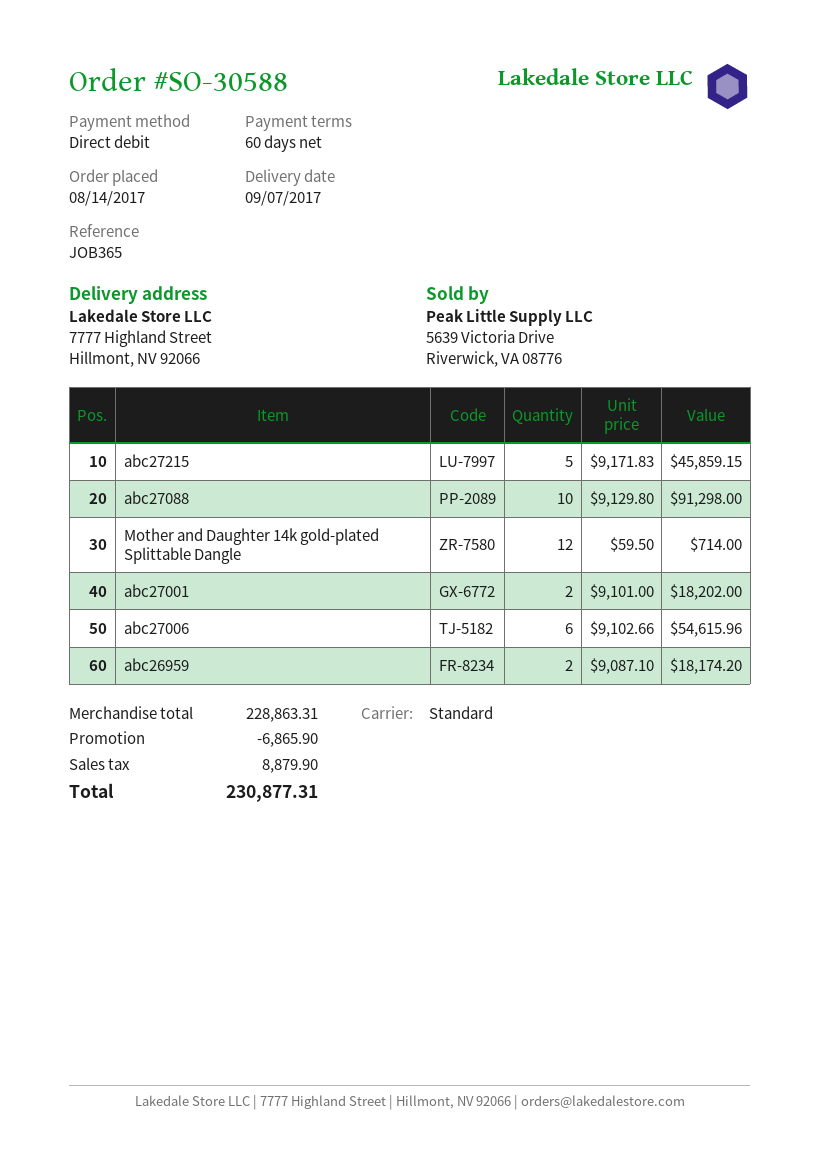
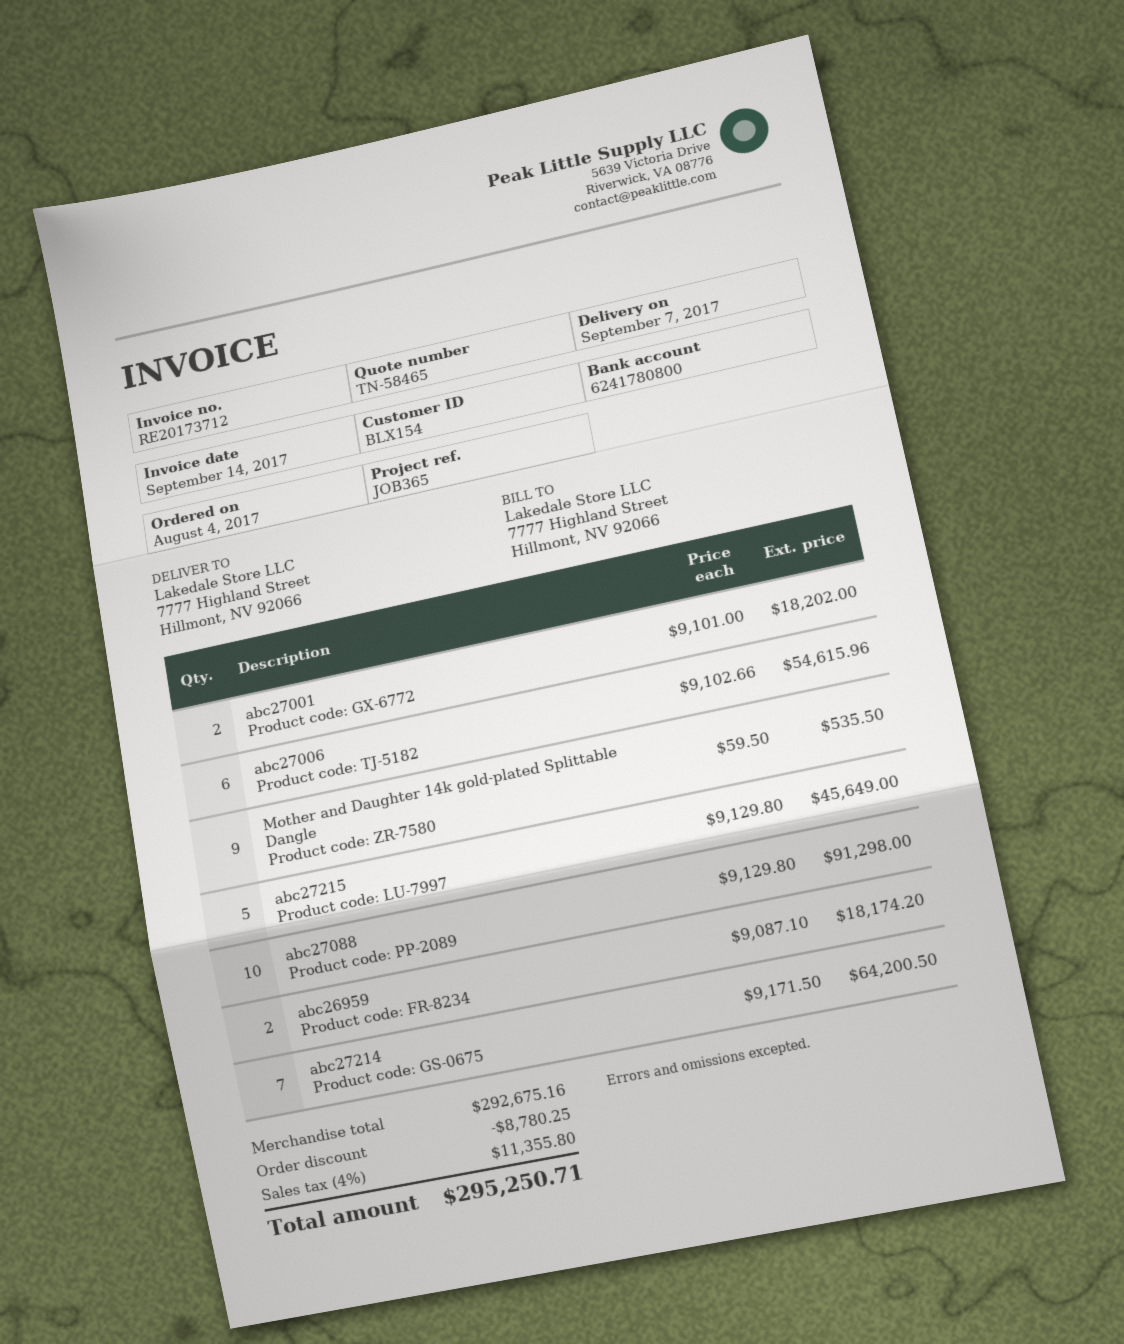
order date: 2017-08-14 -> 2017-08-04
abc27215: 5 x 9171.83 = 45859.15 -> 5 x 9129.80 = 45649.00
Mother and Daughter 14k gold-plated Splittable Dangle: 12 x 59.50 = 714.00 -> 9 x 59.50 = 535.50
abc27214: none -> 7 x 9171.50 = 64200.50
subtotal: 228863.31 -> 292675.16
discount: 6865.90 -> 8780.25
tax: 8879.90 -> 11355.80
total: 230877.31 -> 295250.71

